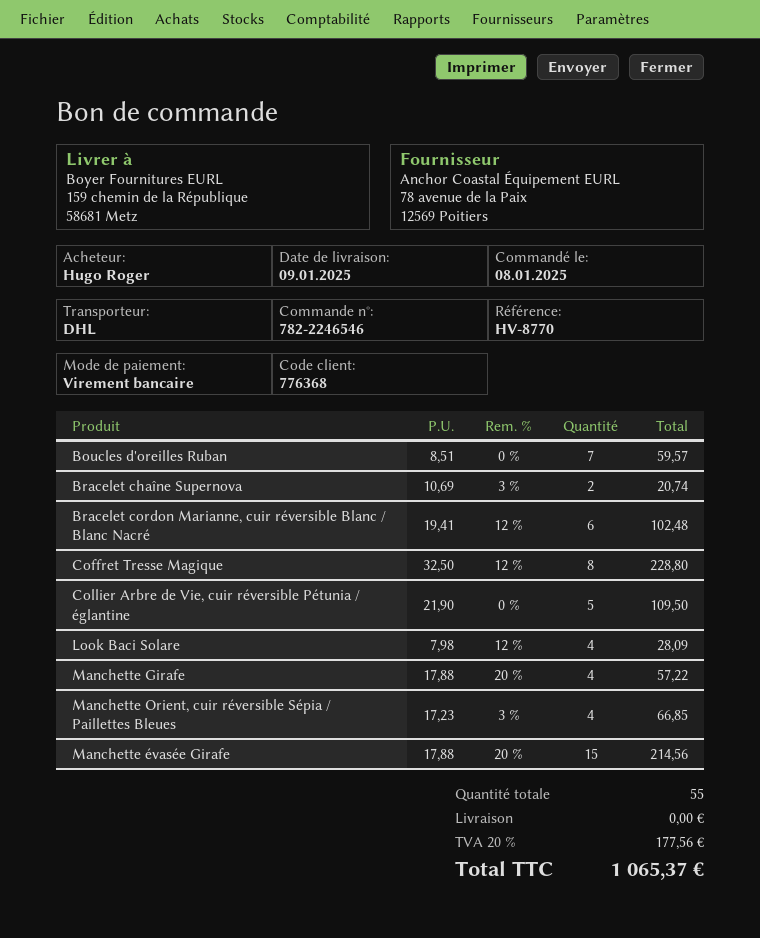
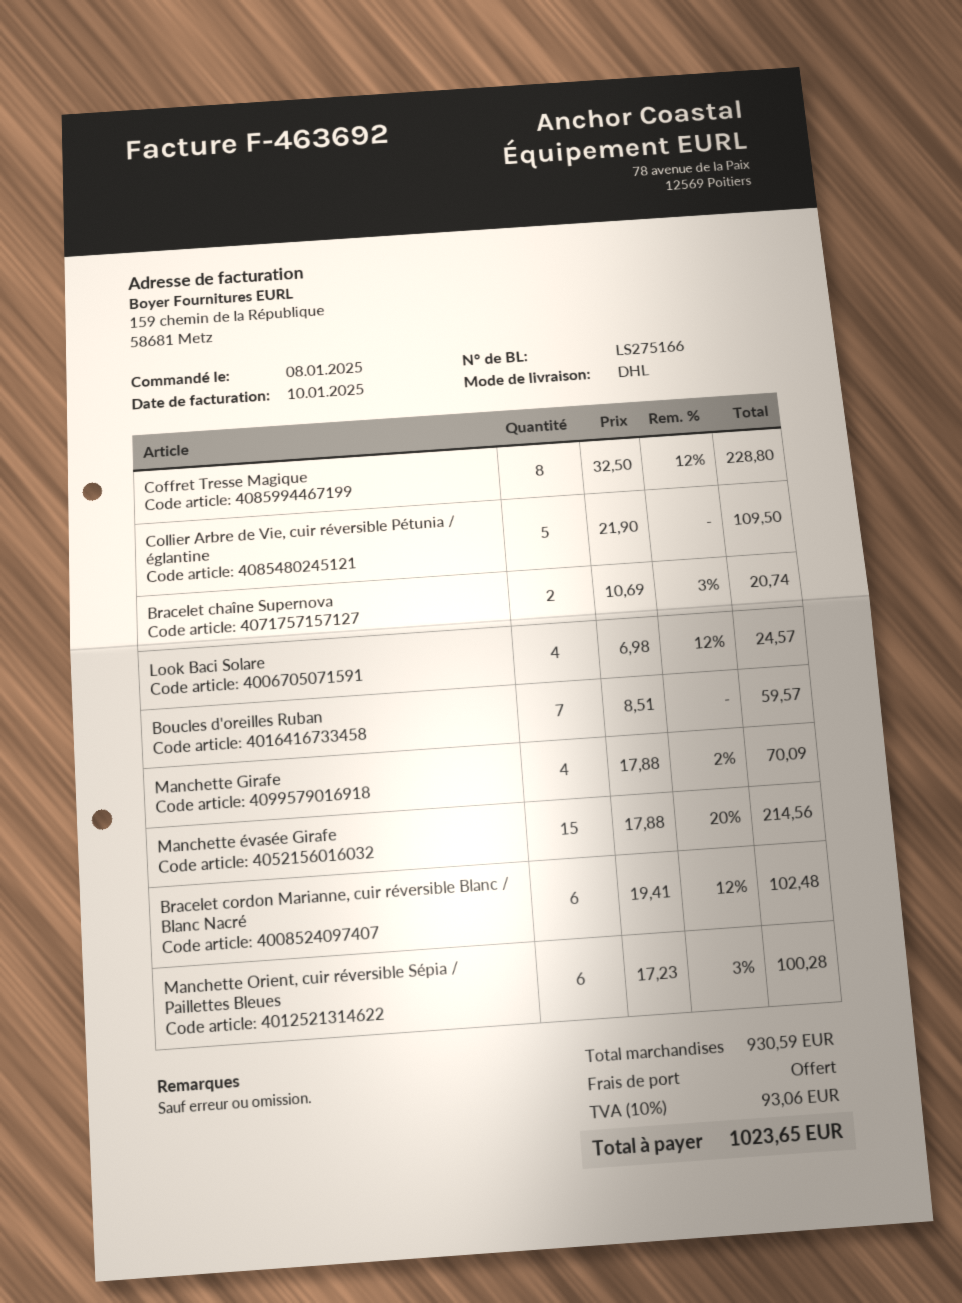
Look Baci Solare: 4 x 7.98 - 12% = 28.09 -> 4 x 6.98 - 12% = 24.57
Manchette Girafe: 4 x 17.88 - 20% = 57.22 -> 4 x 17.88 - 2% = 70.09
Manchette Orient, cuir réversible Sépia / Paillettes Bleues: 4 x 17.23 - 3% = 66.85 -> 6 x 17.23 - 3% = 100.28
tax: 20% = 177.56 -> 10% = 93.06
total: 1065.37 -> 1023.65

